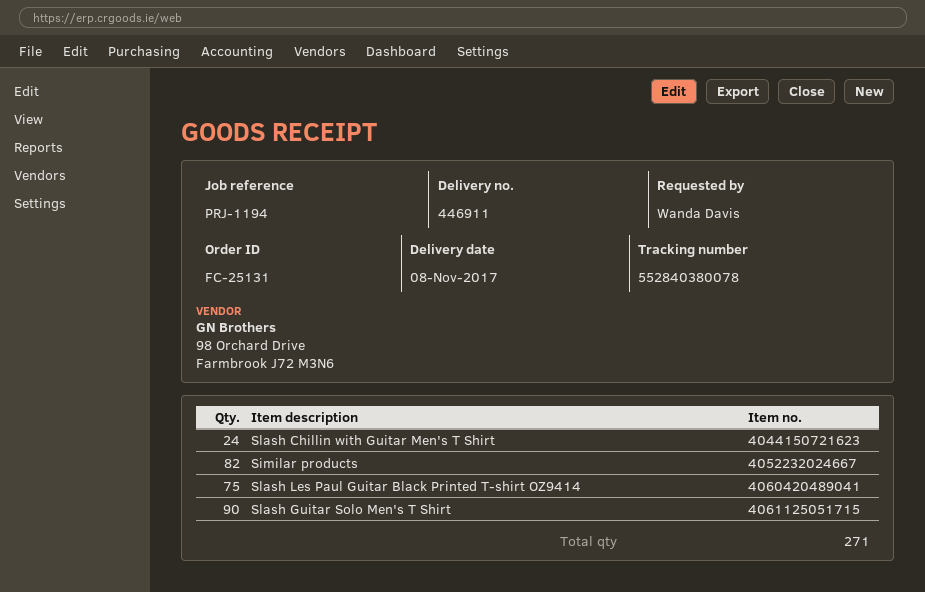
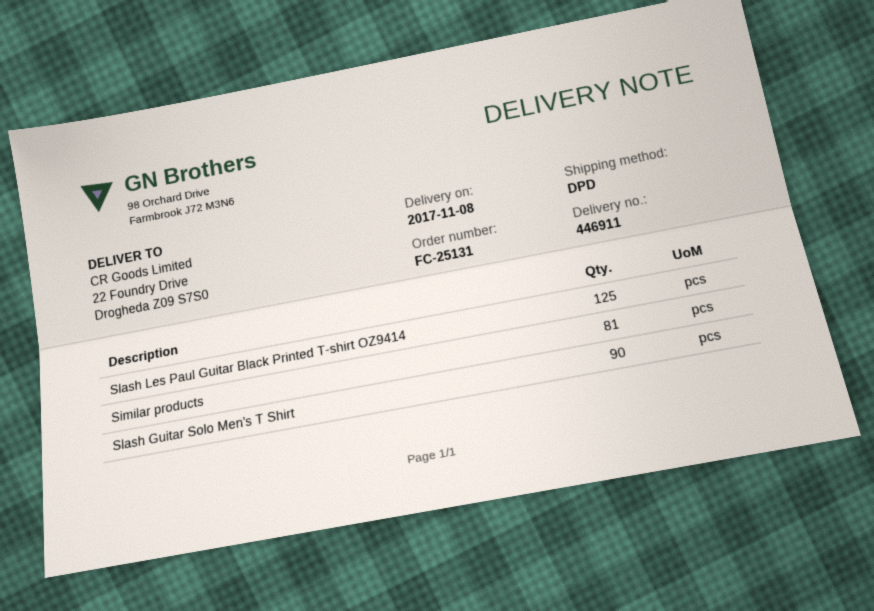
Slash Chillin with Guitar Men's T Shirt: 24 -> none
Similar products: 82 -> 81
Slash Les Paul Guitar Black Printed T-shirt OZ9414: 75 -> 125

